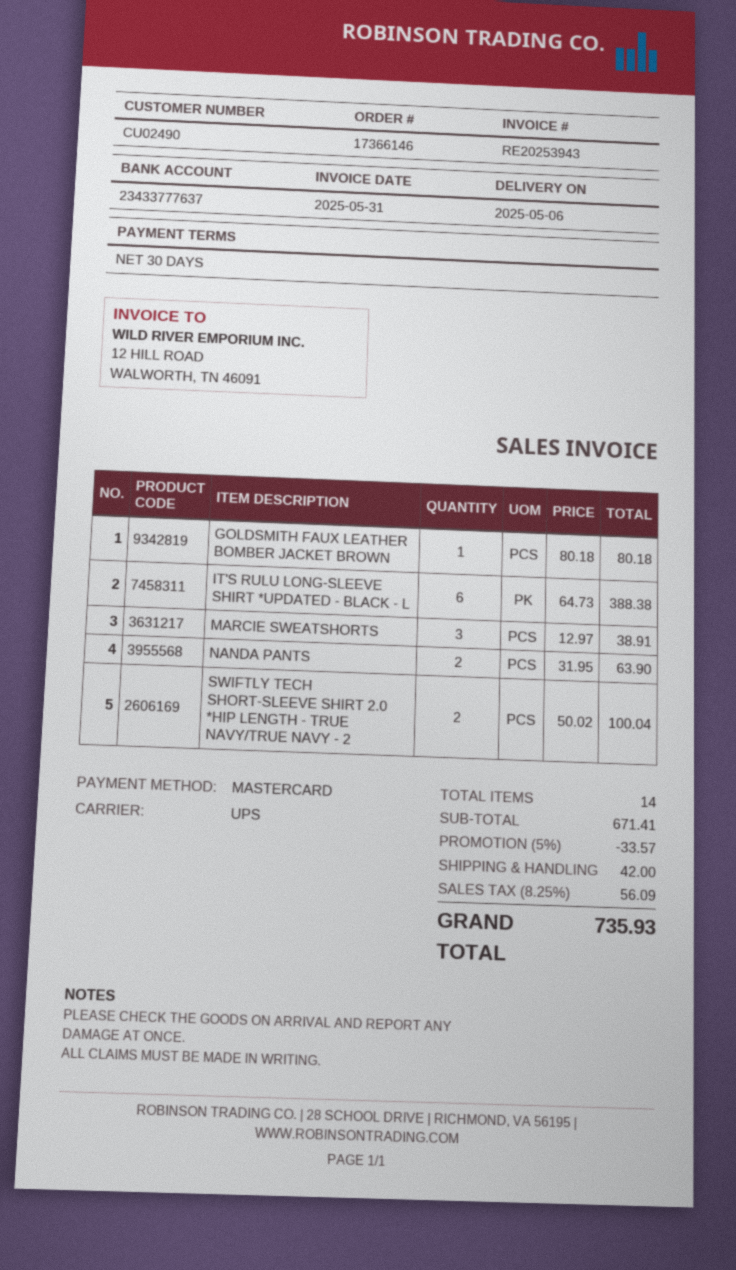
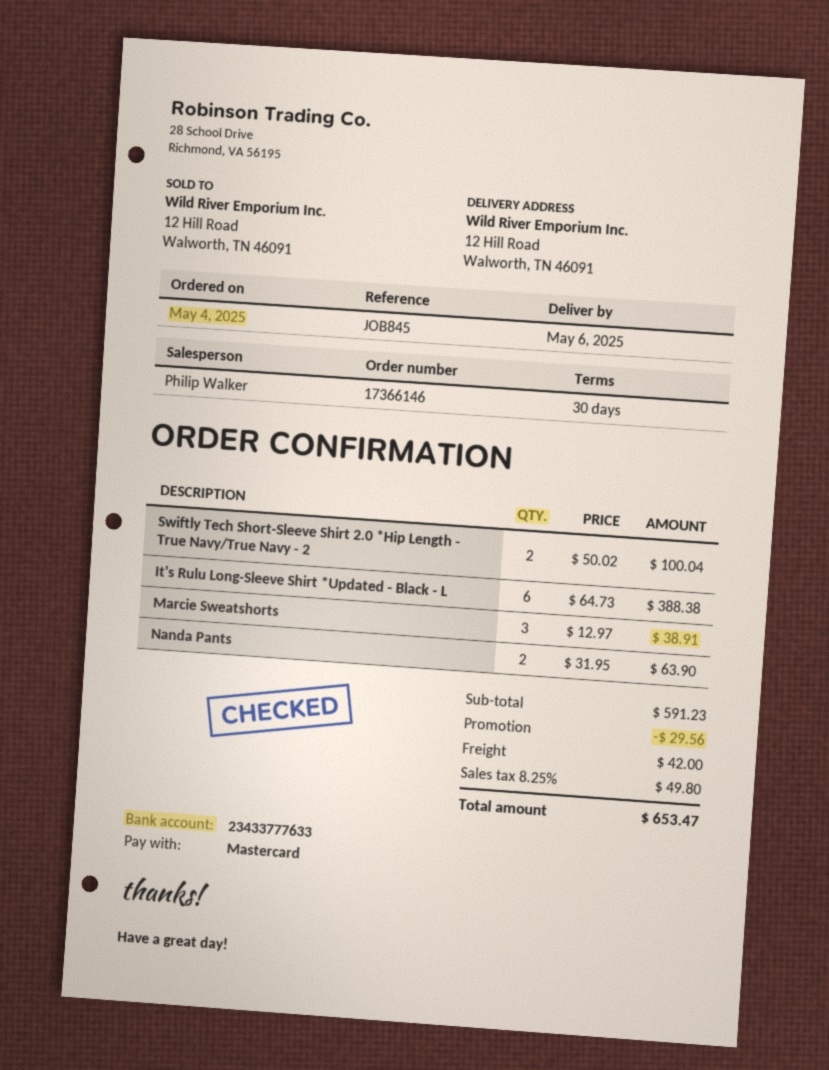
bank account: 23433777637 -> 23433777633
GOLDSMITH FAUX LEATHER BOMBER JACKET BROWN: 1 x 80.18 = 80.18 -> none
subtotal: 671.41 -> 591.23
discount: 33.57 -> 29.56
tax: 8.25% = 56.09 -> 8.25% = 49.80
total: 735.93 -> 653.47

